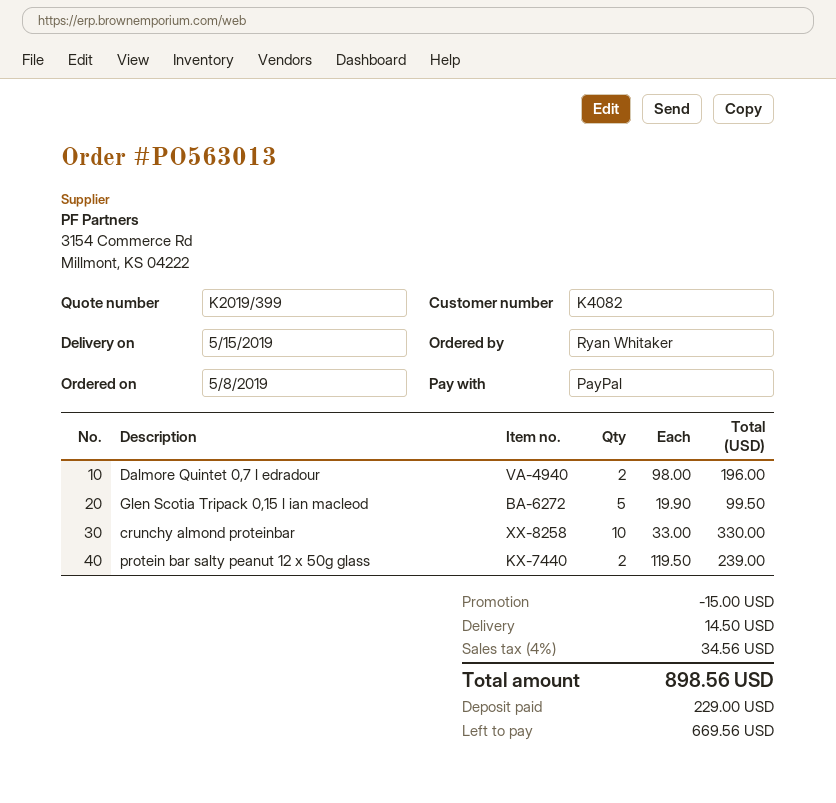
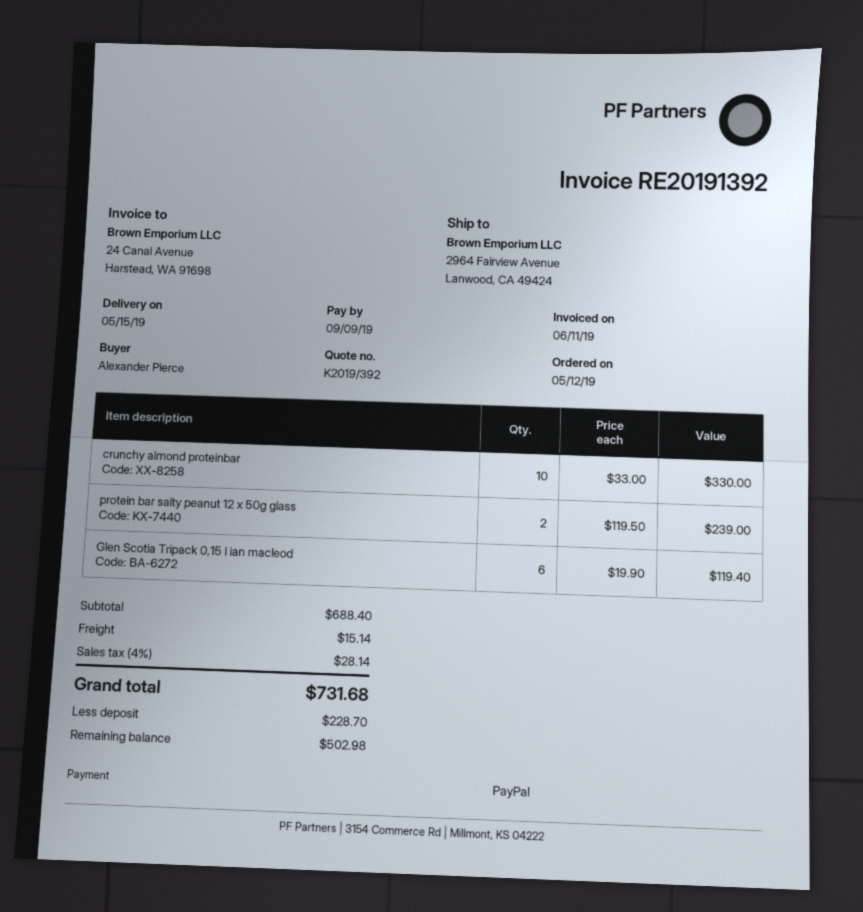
quote number: K2019/399 -> K2019/392
order date: 2019-05-08 -> 2019-05-12
ordered by: Ryan Whitaker -> Alexander Pierce
Dalmore Quintet 0,7 l edradour: 2 x 98.00 = 196.00 -> none
Glen Scotia Tripack 0,15 l ian macleod: 5 x 19.90 = 99.50 -> 6 x 19.90 = 119.40
discount: 15.00 -> none
shipping: 14.50 -> 15.14
tax: 4% = 34.56 -> 4% = 28.14
total: 898.56 -> 731.68
deposit: 229.00 -> 228.70
balance: 669.56 -> 502.98

